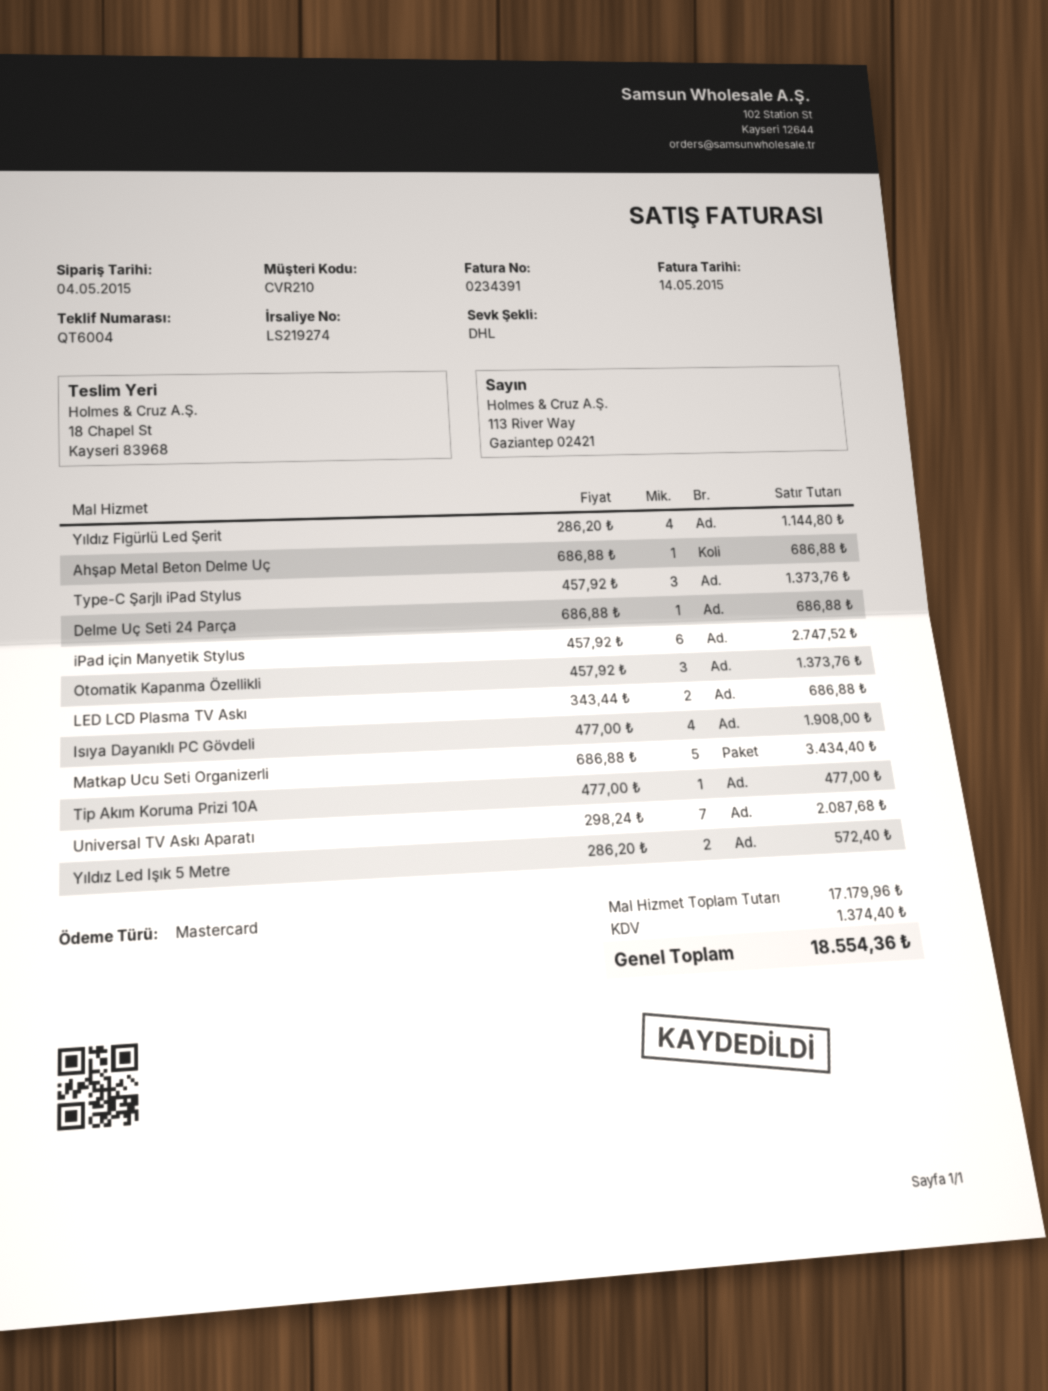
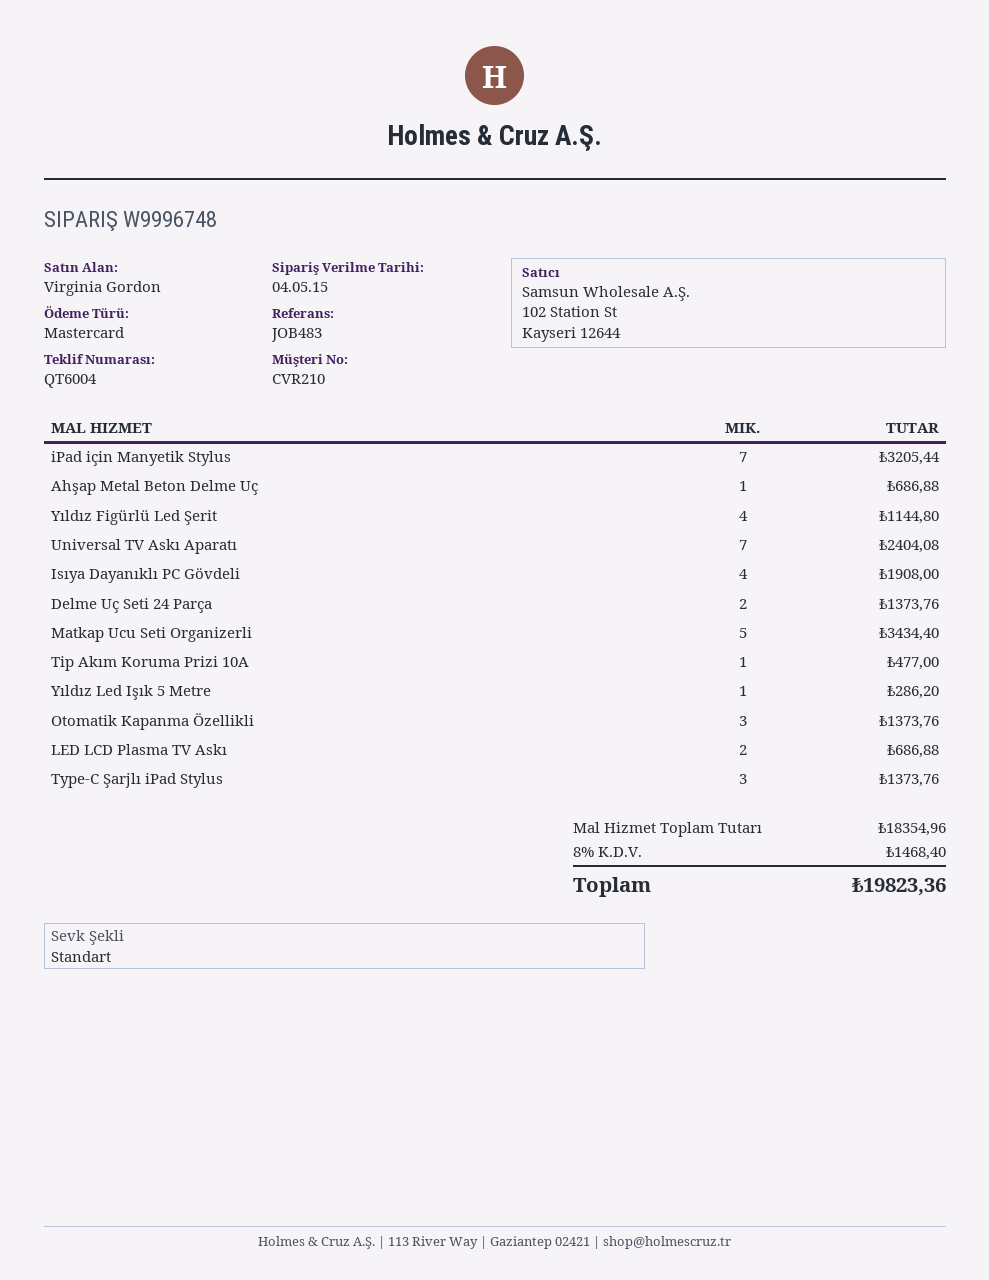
shipping method: DHL -> standard
Delme Uç Seti 24 Parça: 1 for 686.88 -> 2 for 1373.76
iPad için Manyetik Stylus: 6 for 2747.52 -> 7 for 3205.44
Universal TV Askı Aparatı: 7 for 2087.68 -> 7 for 2404.08
Yıldız Led Işık 5 Metre: 2 for 572.40 -> 1 for 286.20
subtotal: 17179.96 -> 18354.96
tax: 1374.40 -> 1468.40
total: 18554.36 -> 19823.36

